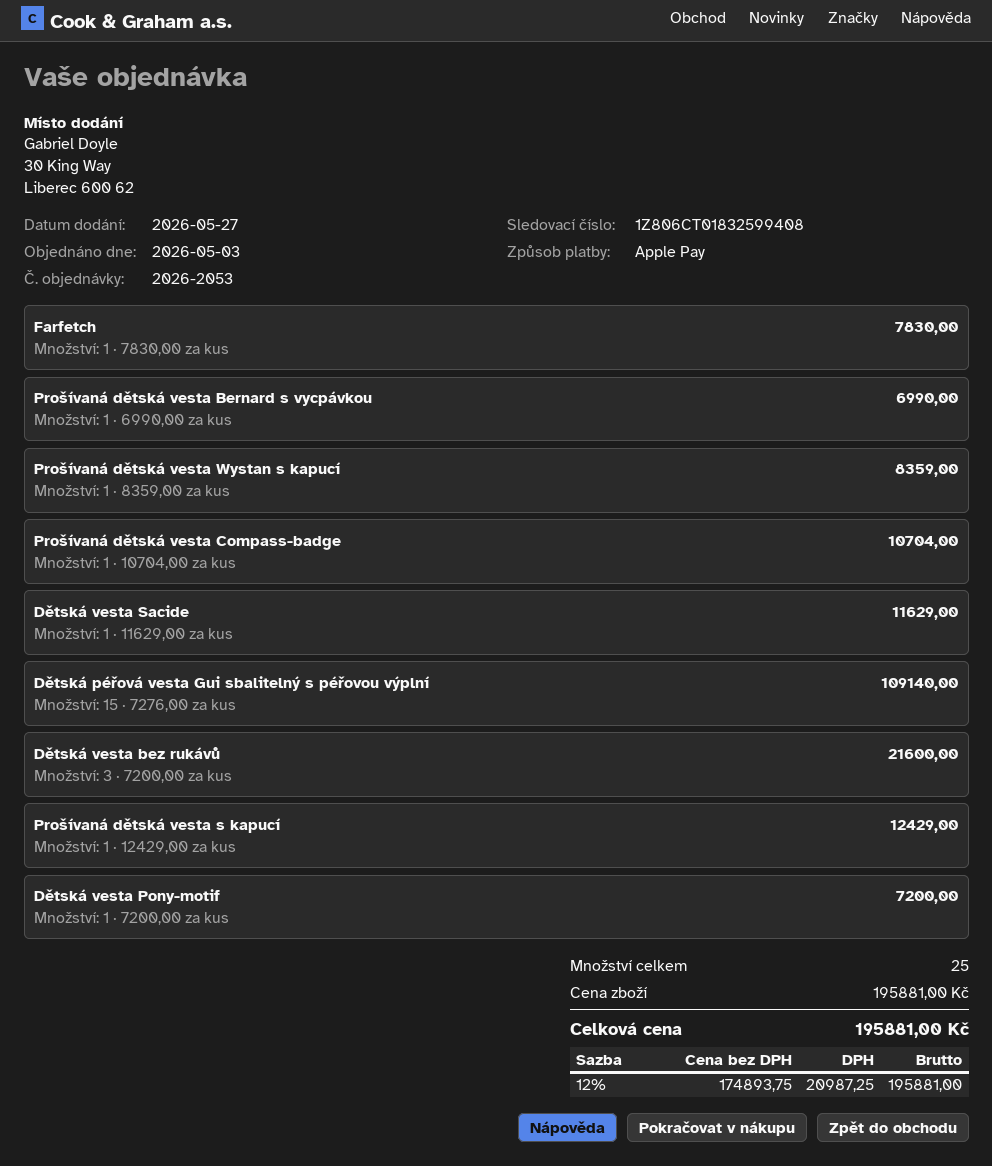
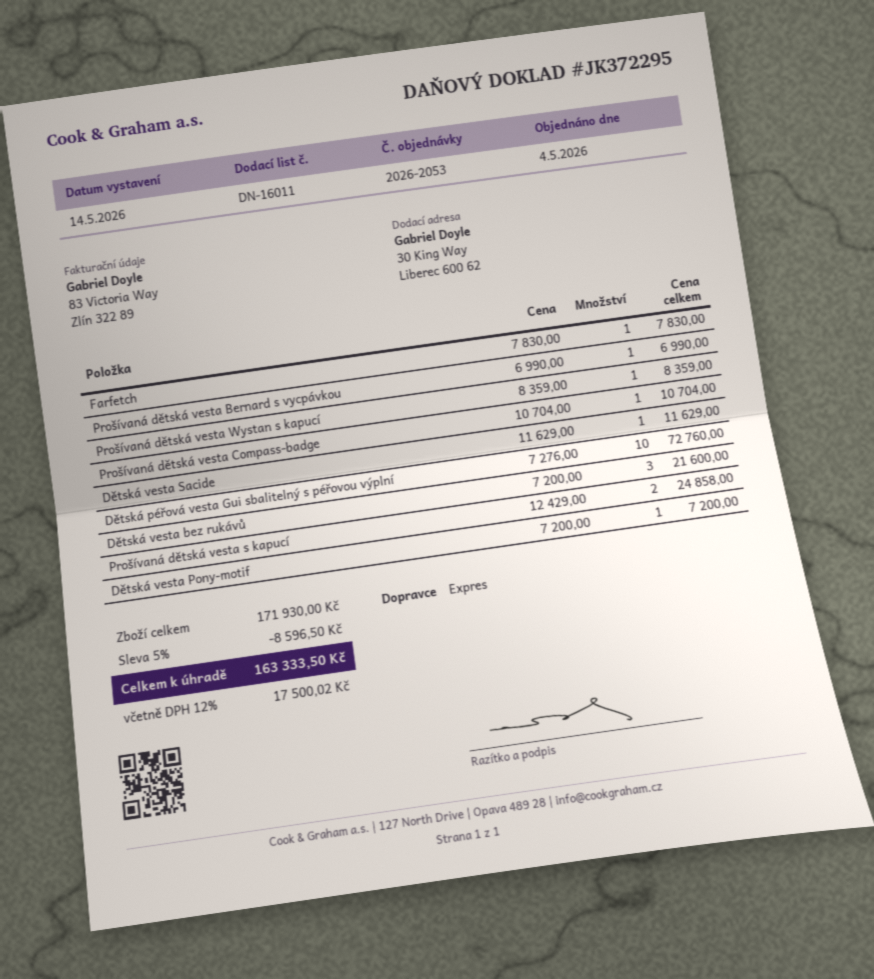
order date: 2026-05-03 -> 2026-05-04
Dětská péřová vesta Gui sbalitelný s péřovou výplní: 15 x 7276.00 = 109140.00 -> 10 x 7276.00 = 72760.00
Prošívaná dětská vesta s kapucí: 1 x 12429.00 = 12429.00 -> 2 x 12429.00 = 24858.00
subtotal: 195881.00 -> 171930.00
discount: none -> 5% = 8596.50
tax: 12% = 20987.25 -> 12% = 17500.02
total: 195881.00 -> 163333.50

